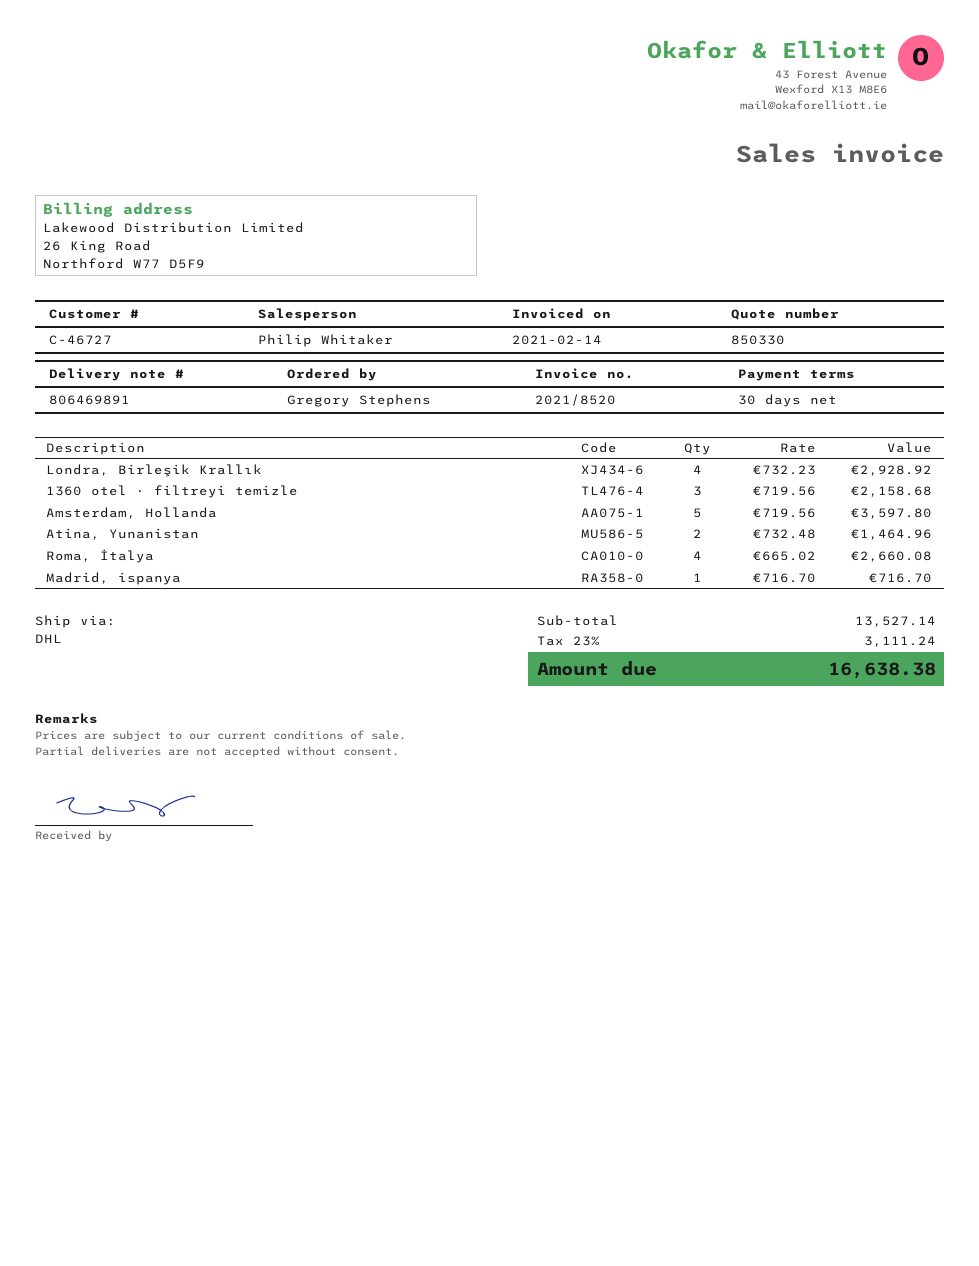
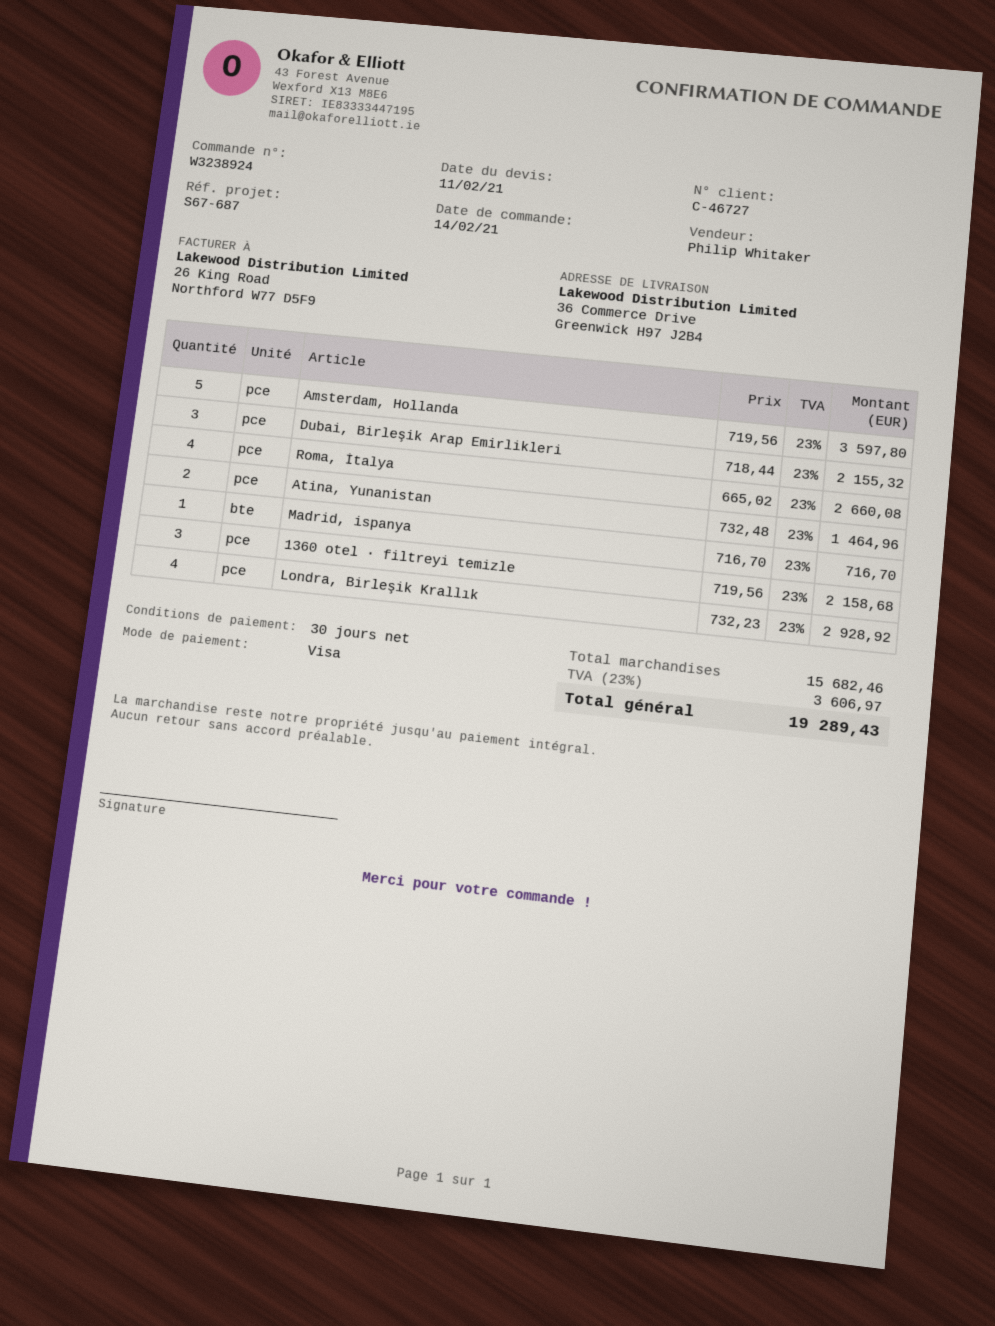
Dubai, Birleşik Arap Emirlikleri: none -> 3 x 718.44 = 2155.32
subtotal: 13527.14 -> 15682.46
tax: 23% = 3111.24 -> 23% = 3606.97
total: 16638.38 -> 19289.43

